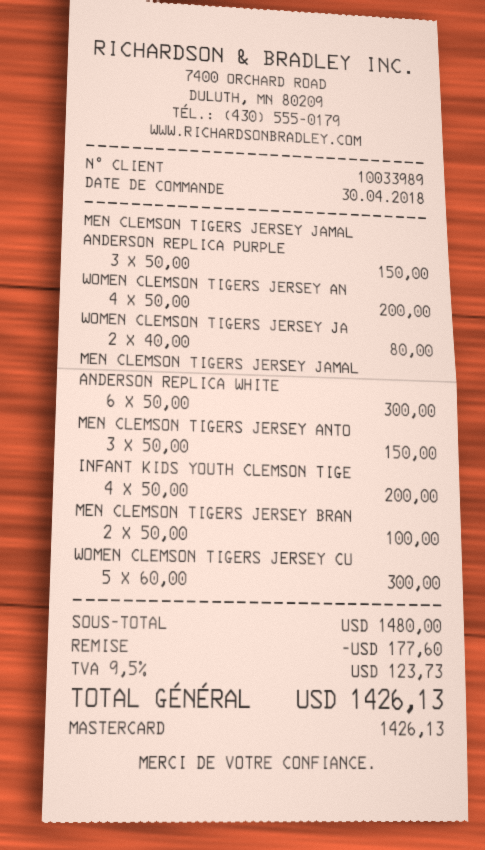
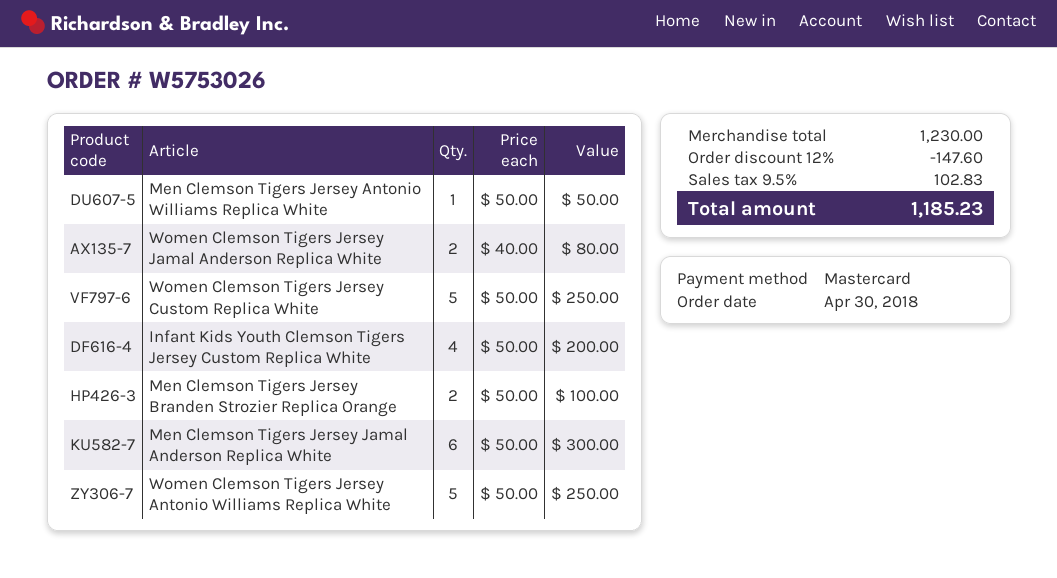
MEN CLEMSON TIGERS JERSEY JAMAL ANDERSON REPLICA PURPLE: 3 x 50.00 = 150.00 -> none
WOMEN CLEMSON TIGERS JERSEY AN: 4 x 50.00 = 200.00 -> 5 x 50.00 = 250.00
MEN CLEMSON TIGERS JERSEY ANTO: 3 x 50.00 = 150.00 -> 1 x 50.00 = 50.00
WOMEN CLEMSON TIGERS JERSEY CU: 5 x 60.00 = 300.00 -> 5 x 50.00 = 250.00
subtotal: 1480.00 -> 1230.00
discount: 177.60 -> 147.60
tax: 9.5% = 123.73 -> 9.5% = 102.83
total: 1426.13 -> 1185.23

